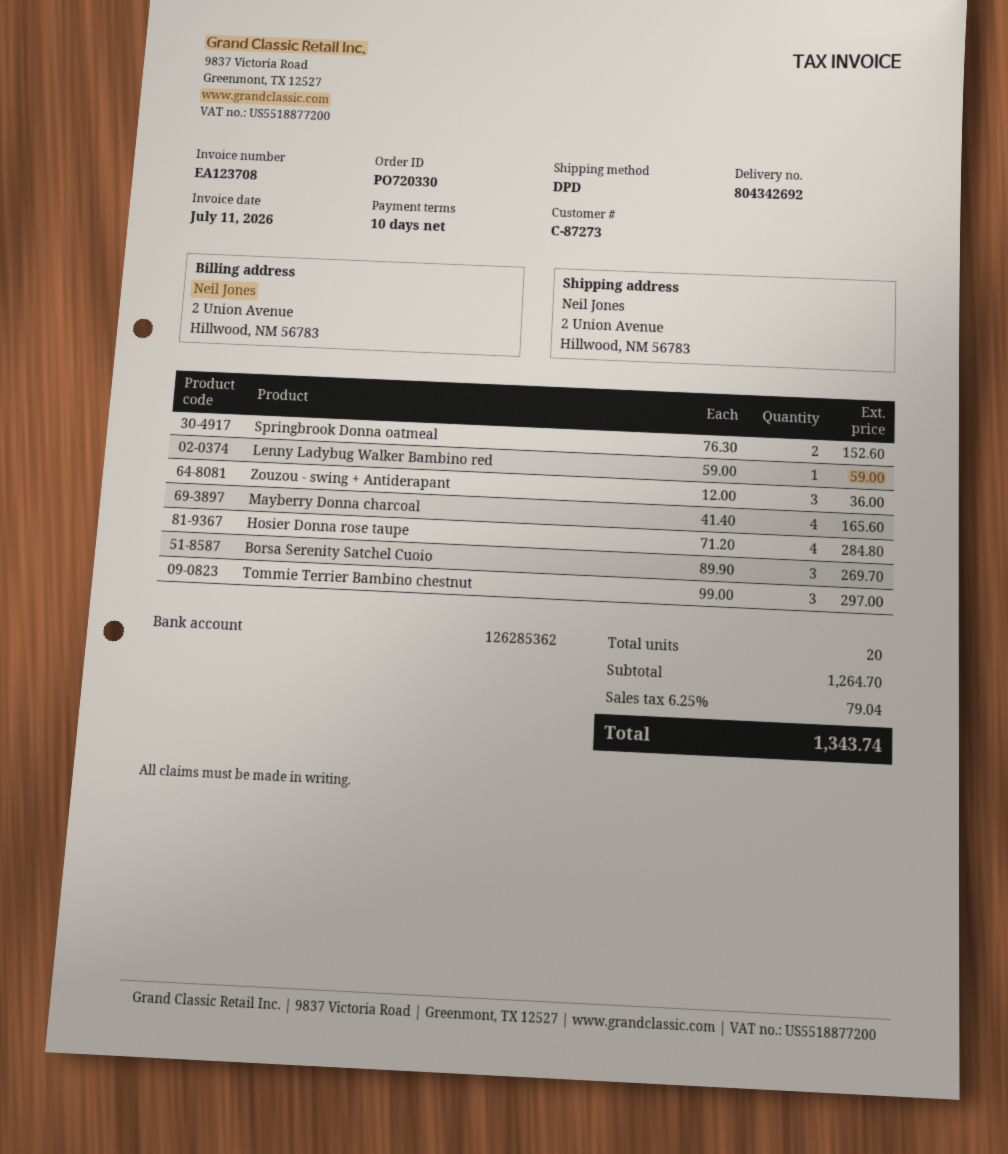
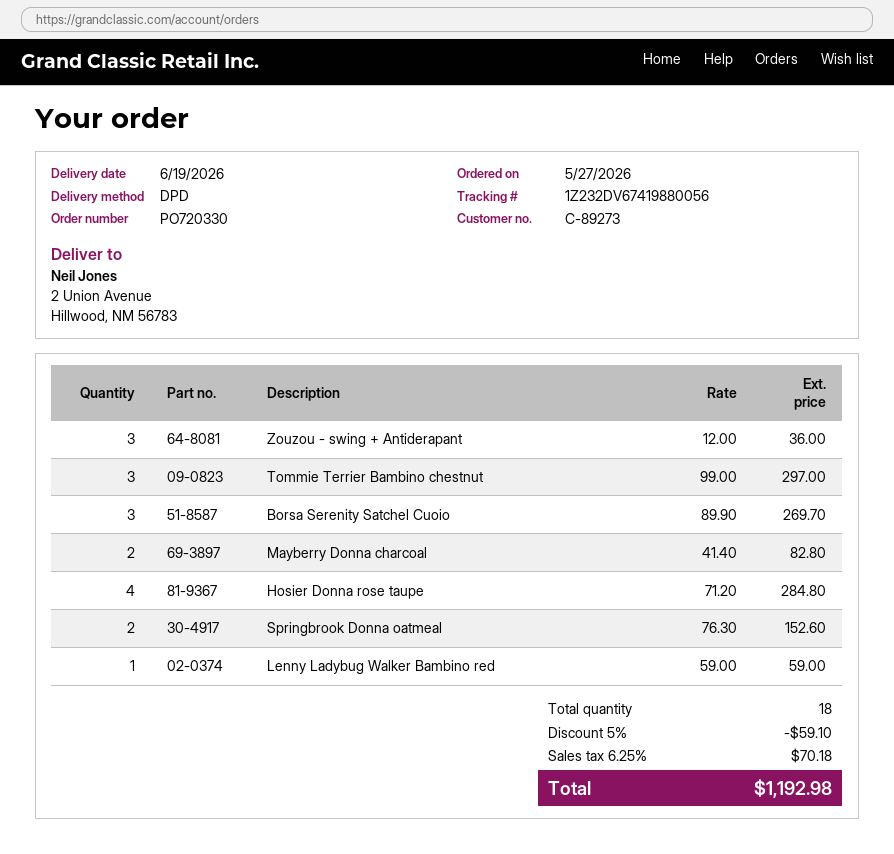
customer number: C-87273 -> C-89273
Mayberry Donna charcoal: 4 x 41.40 = 165.60 -> 2 x 41.40 = 82.80
total quantity: 20 -> 18
discount: none -> 5% = 59.10
tax: 6.25% = 79.04 -> 6.25% = 70.18
total: 1343.74 -> 1192.98

